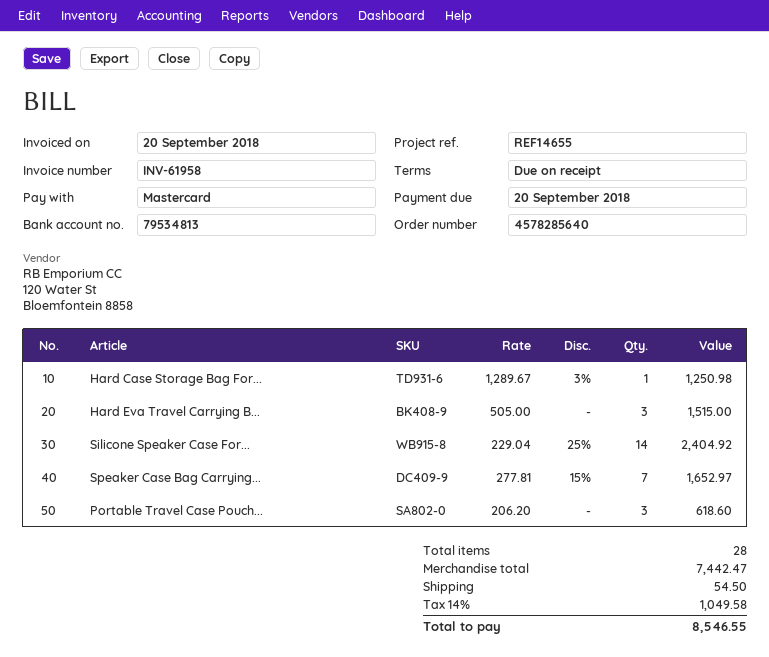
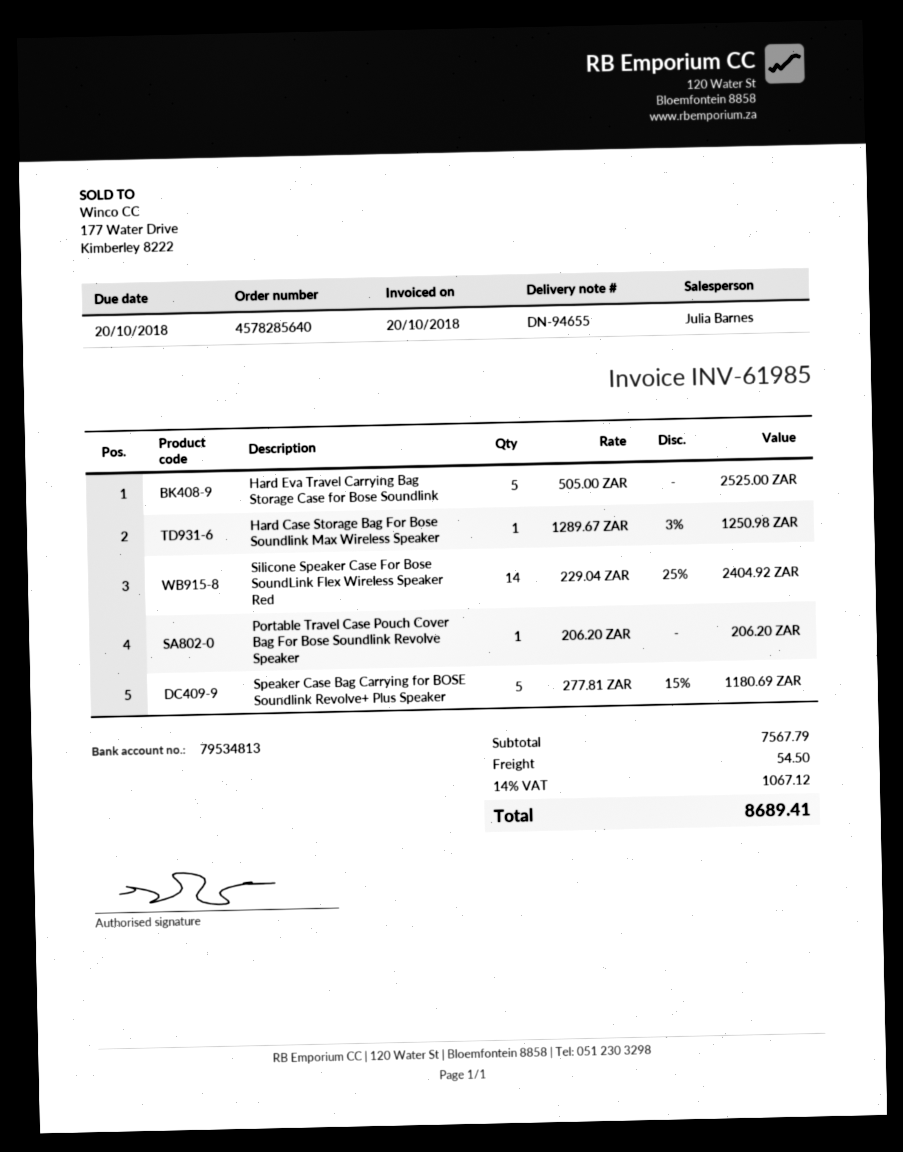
invoice number: INV-61958 -> INV-61985
invoice date: 2018-09-20 -> 2018-10-20
due date: 2018-09-20 -> 2018-10-20
Hard Eva Travel Carrying B...: 3 x 505.00 = 1515.00 -> 5 x 505.00 = 2525.00
Speaker Case Bag Carrying...: 7 x 277.81 - 15% = 1652.97 -> 5 x 277.81 - 15% = 1180.69
Portable Travel Case Pouch...: 3 x 206.20 = 618.60 -> 1 x 206.20 = 206.20
subtotal: 7442.47 -> 7567.79
tax: 14% = 1049.58 -> 14% = 1067.12
total: 8546.55 -> 8689.41

